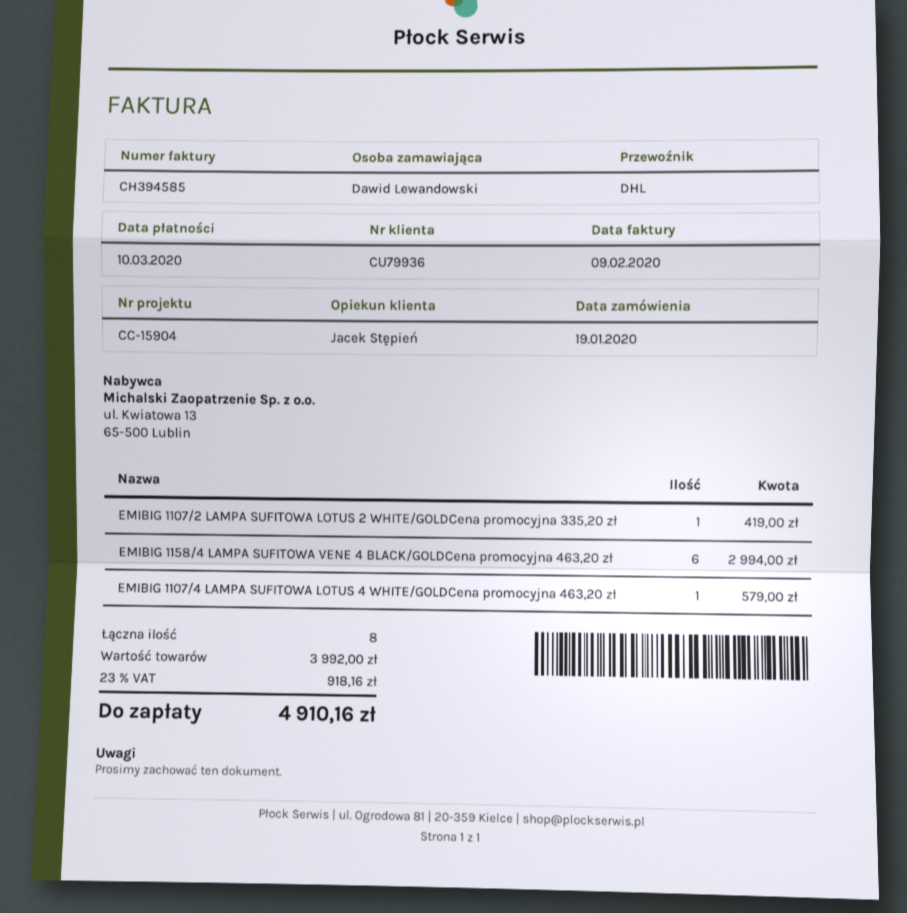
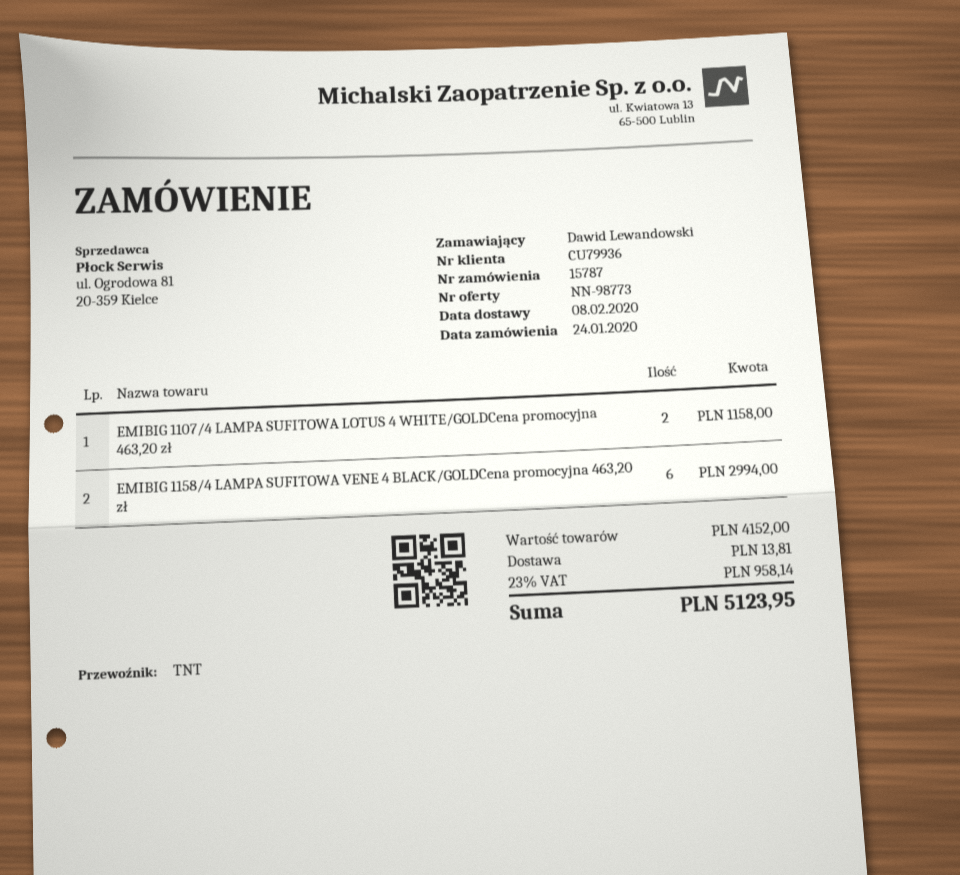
order date: 2020-01-19 -> 2020-01-24
shipping method: DHL -> TNT
EMIBIG 1107/2 LAMPA SUFITOWA LOTUS 2 WHITE/GOLDCena promocyjna 335,20 zł: 1 for 419.00 -> none
EMIBIG 1107/4 LAMPA SUFITOWA LOTUS 4 WHITE/GOLDCena promocyjna 463,20 zł: 1 for 579.00 -> 2 for 1158.00
subtotal: 3992.00 -> 4152.00
shipping: none -> 13.81
tax: 23% = 918.16 -> 23% = 958.14
total: 4910.16 -> 5123.95

